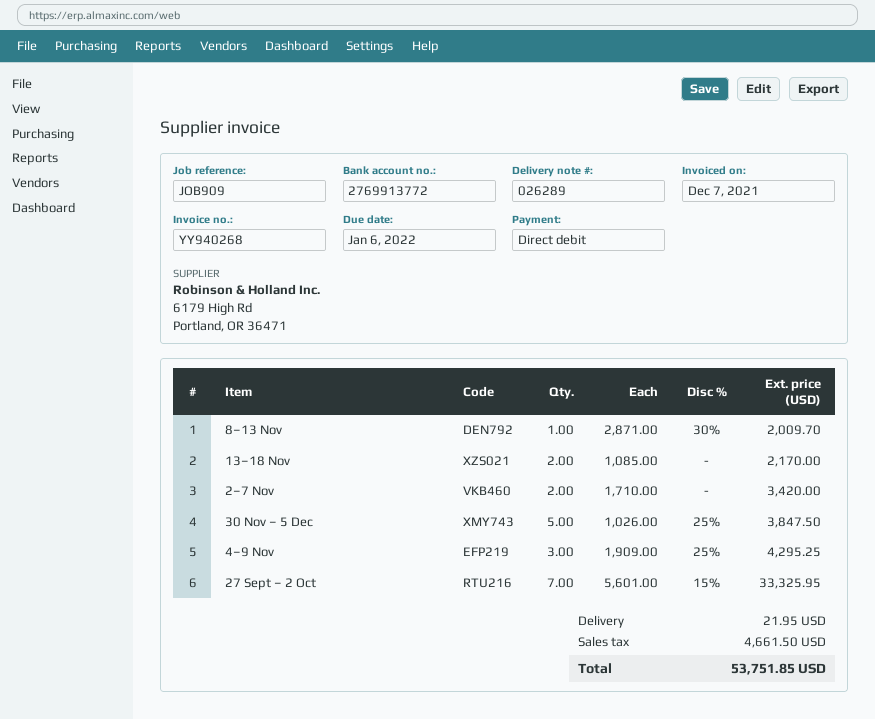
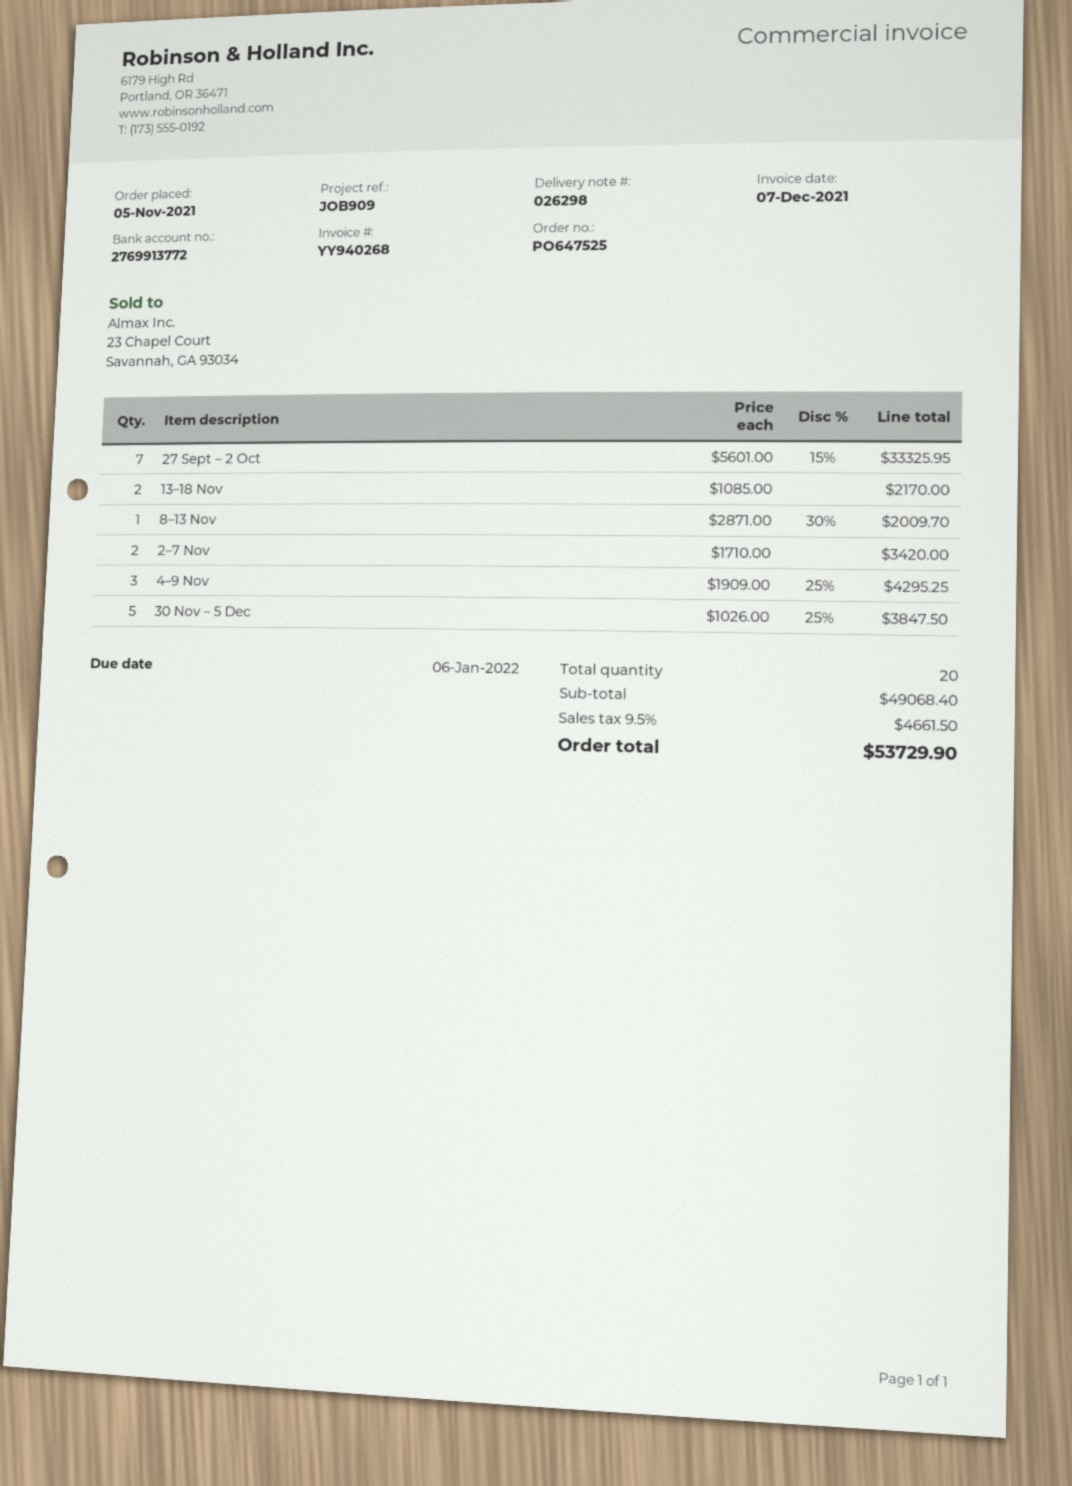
delivery note number: 026289 -> 026298
shipping: 21.95 -> none
total: 53751.85 -> 53729.90

